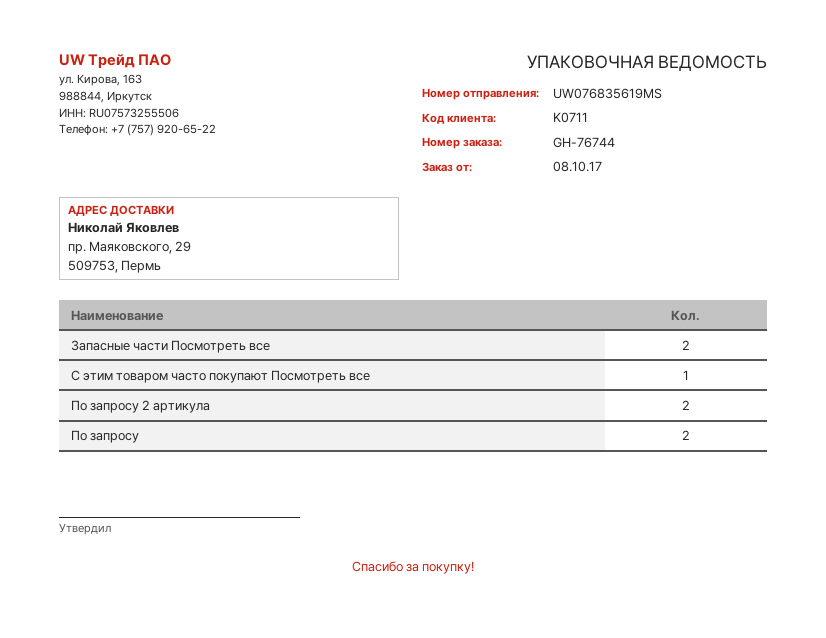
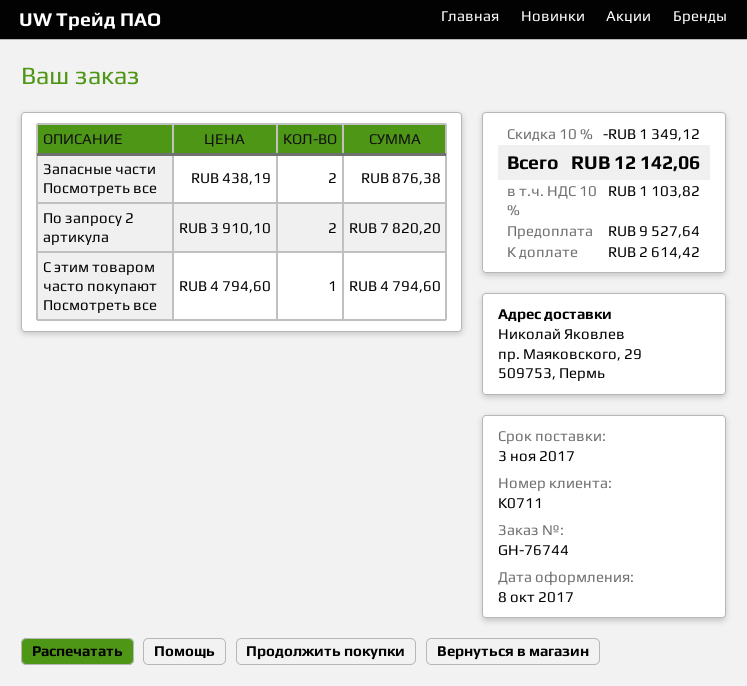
По запросу: 2 -> none

